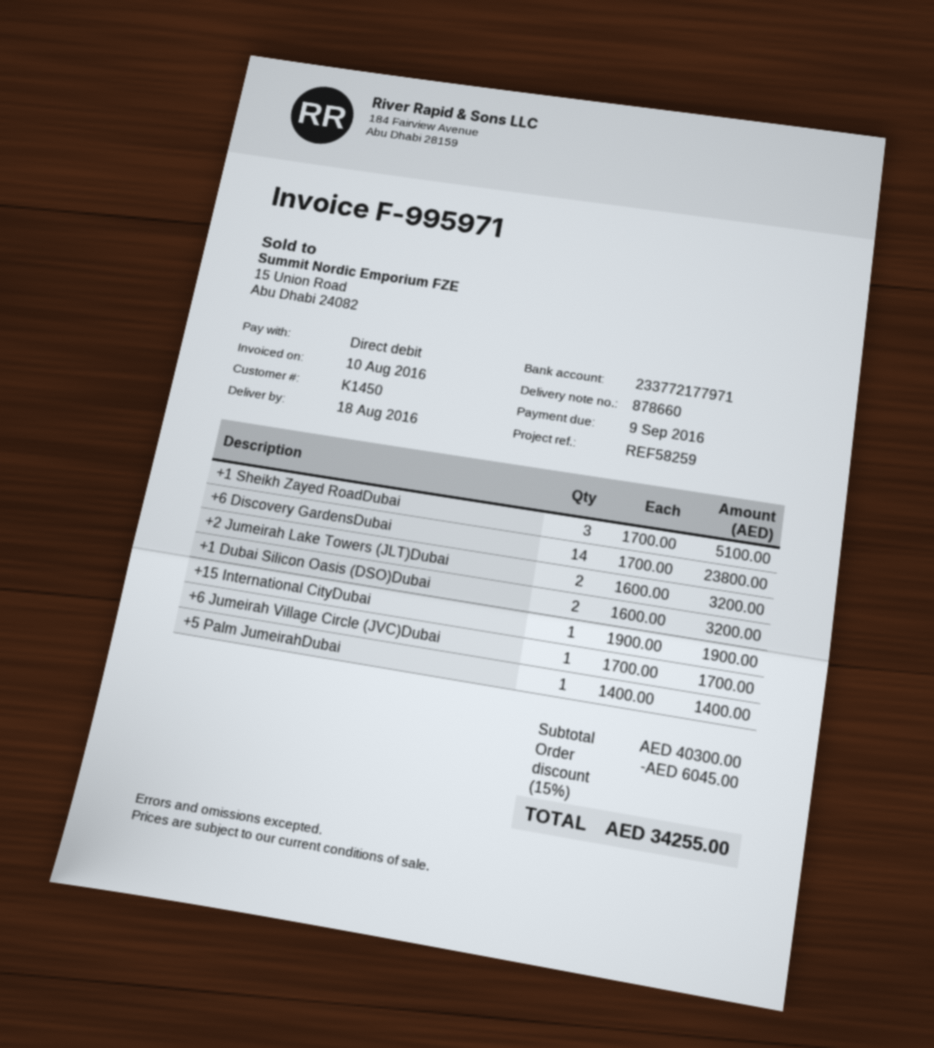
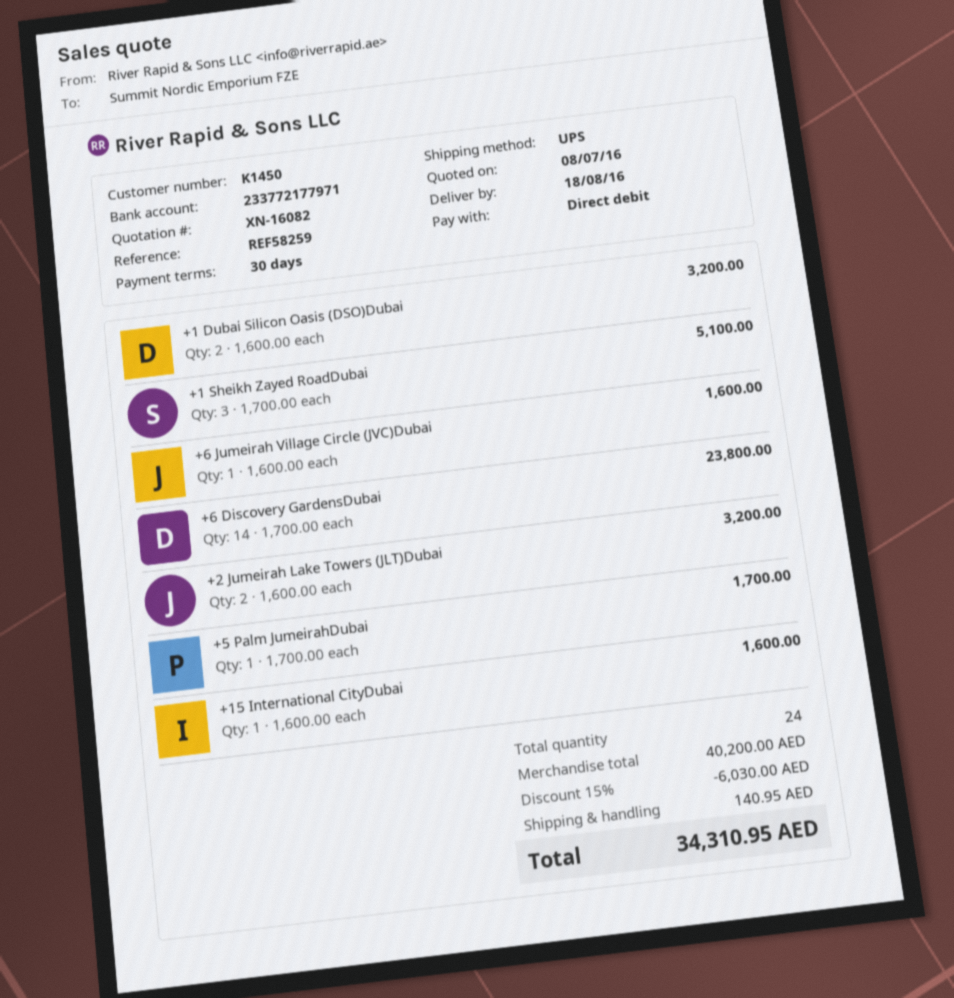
+15 International CityDubai: 1 x 1900.00 = 1900.00 -> 1 x 1600.00 = 1600.00
+6 Jumeirah Village Circle (JVC)Dubai: 1 x 1700.00 = 1700.00 -> 1 x 1600.00 = 1600.00
+5 Palm JumeirahDubai: 1 x 1400.00 = 1400.00 -> 1 x 1700.00 = 1700.00
subtotal: 40300.00 -> 40200.00
discount: 15% = 6045.00 -> 15% = 6030.00
shipping: none -> 140.95
total: 34255.00 -> 34310.95

